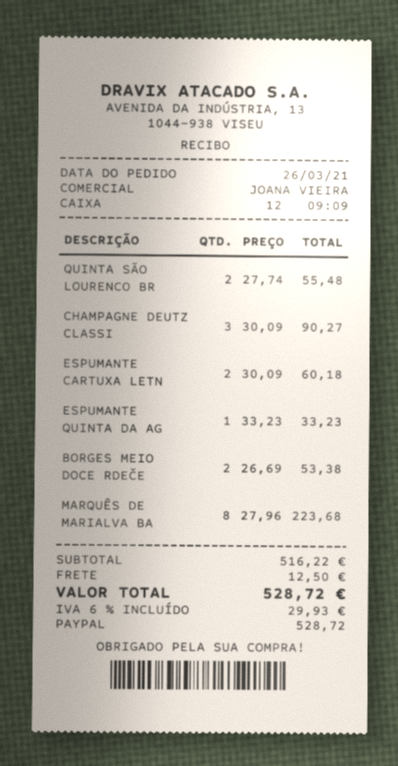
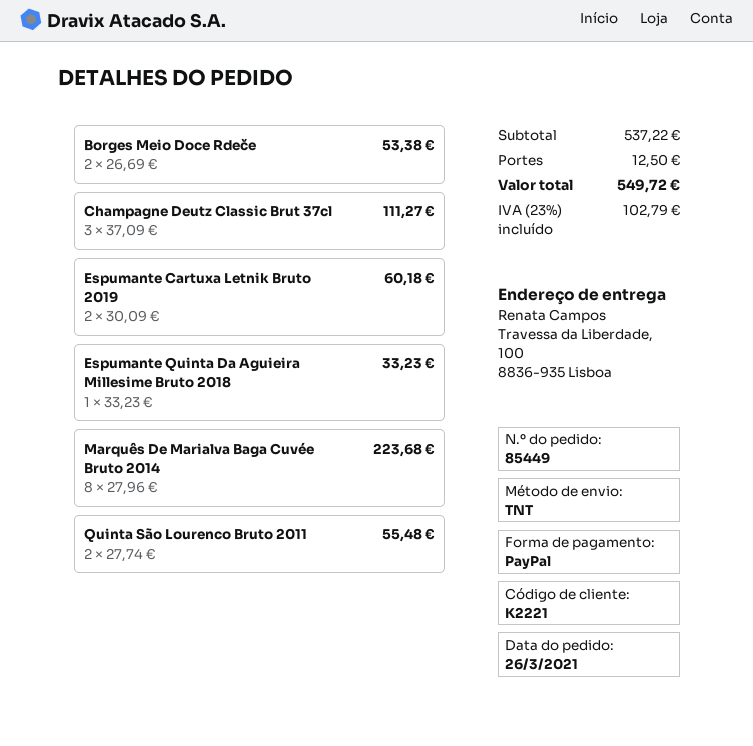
CHAMPAGNE DEUTZ CLASSI: 3 x 30.09 = 90.27 -> 3 x 37.09 = 111.27
subtotal: 516.22 -> 537.22
tax: 6% = 29.93 -> 23% = 102.79
total: 528.72 -> 549.72

